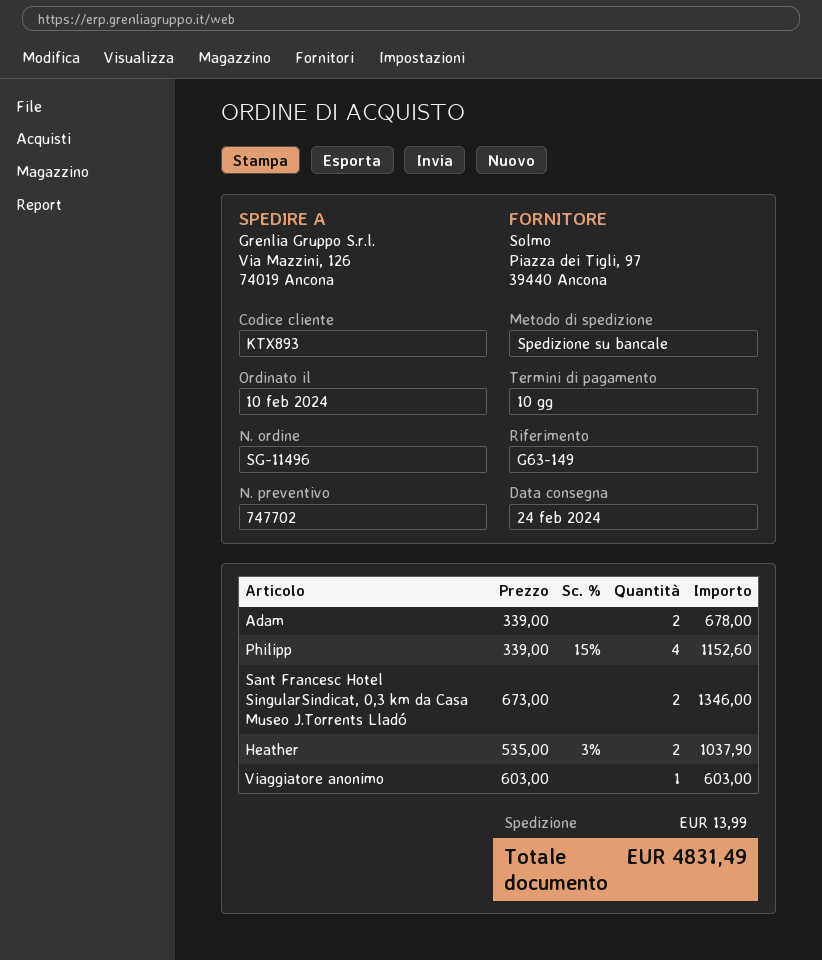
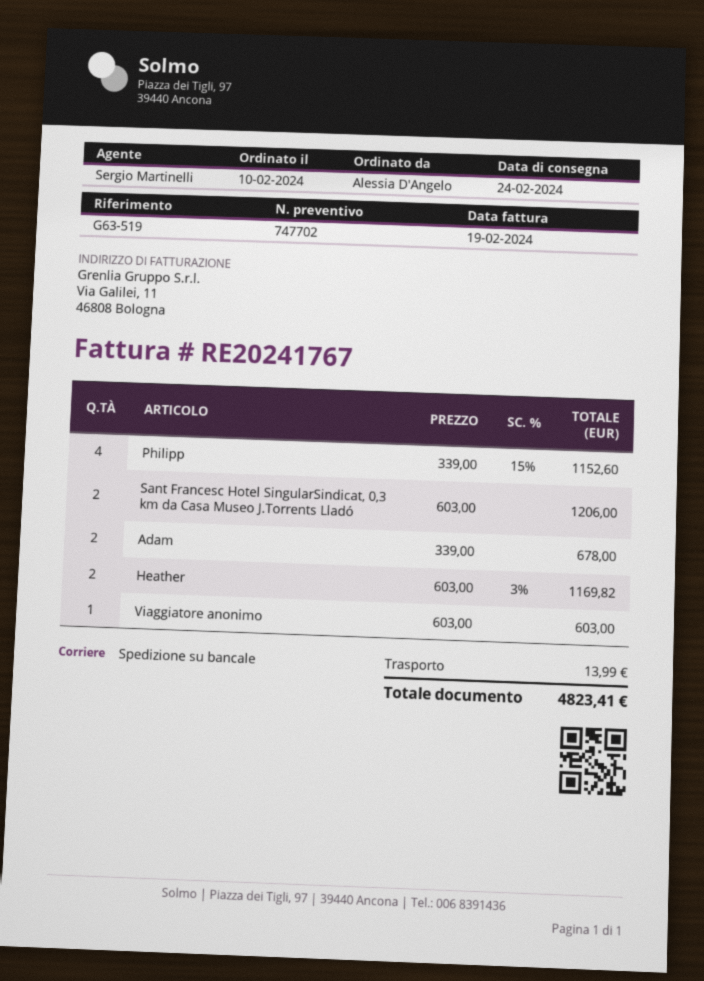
reference: G63-149 -> G63-519
Sant Francesc Hotel SingularSindicat, 0,3 km da Casa Museo J.Torrents Lladó: 2 x 673.00 = 1346.00 -> 2 x 603.00 = 1206.00
Heather: 2 x 535.00 - 3% = 1037.90 -> 2 x 603.00 - 3% = 1169.82
total: 4831.49 -> 4823.41

